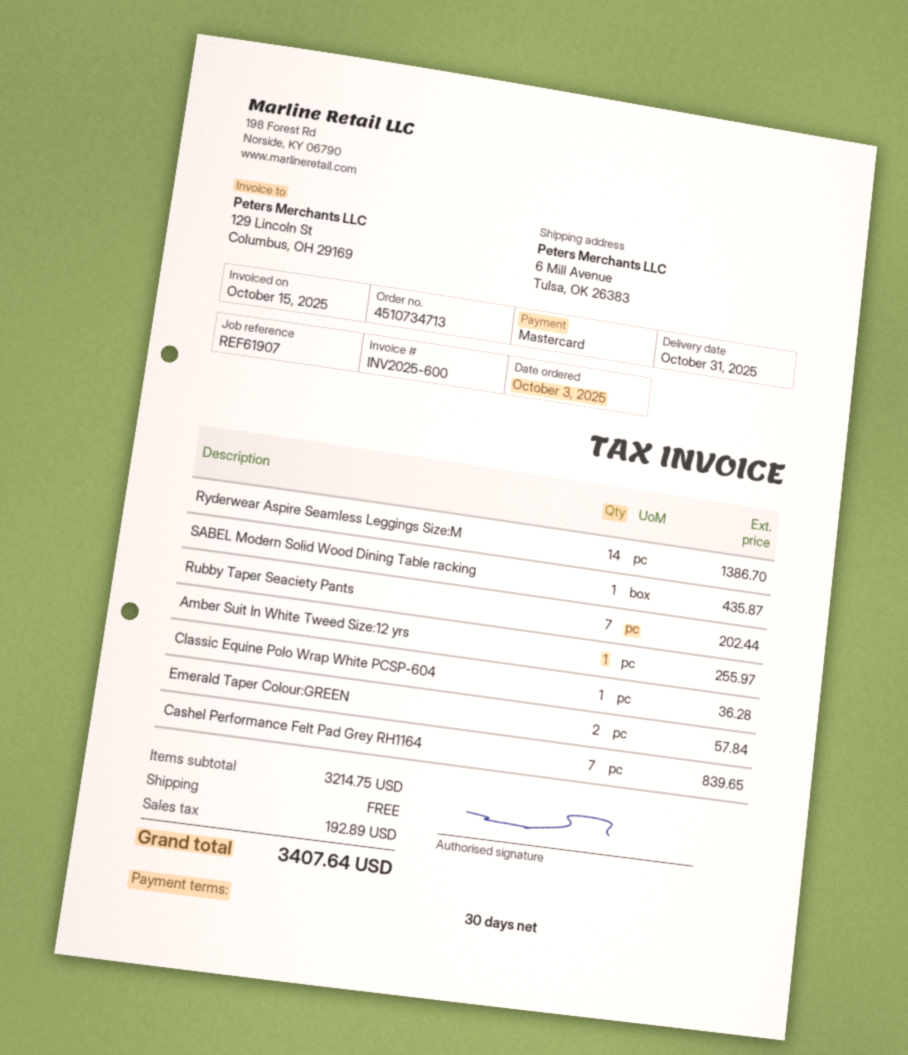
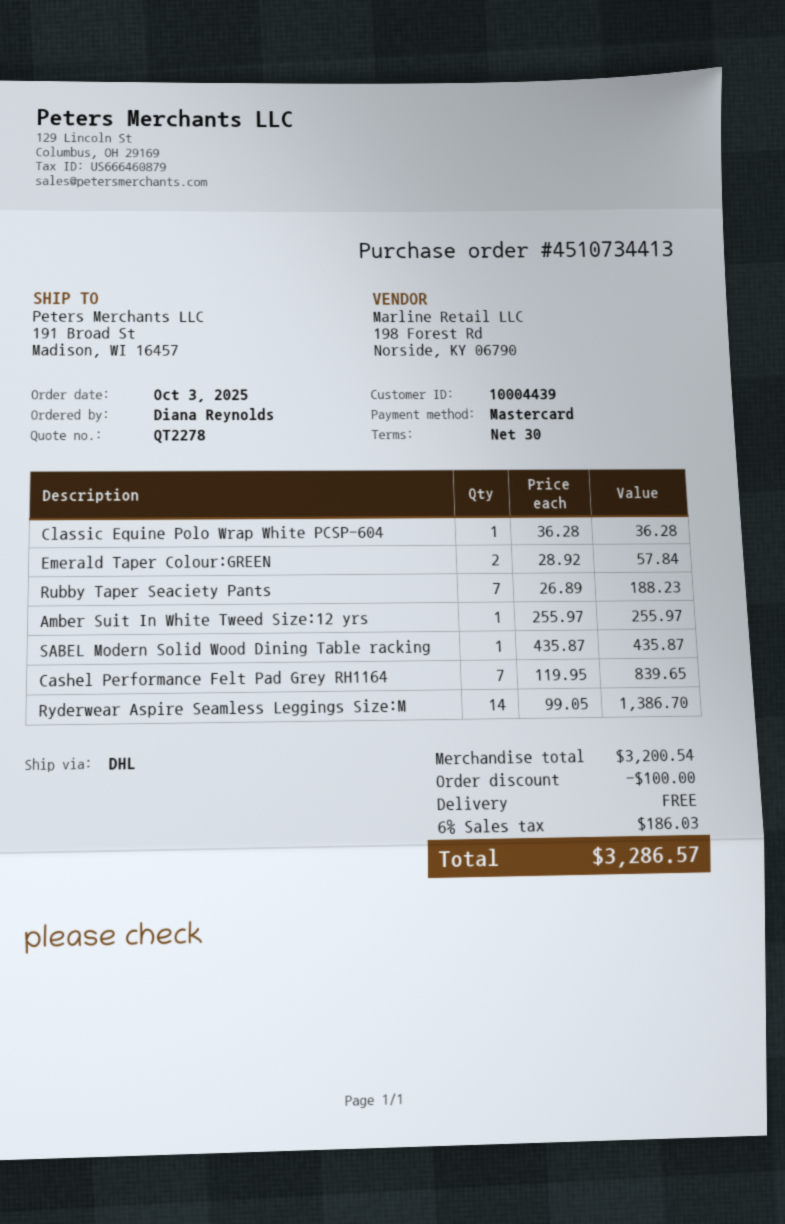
order number: 4510734713 -> 4510734413
ship to: 6 Mill Avenue, Tulsa, OK 26383 -> 191 Broad St, Madison, WI 16457
Rubby Taper Seaciety Pants: 7 for 202.44 -> 7 for 188.23
subtotal: 3214.75 -> 3200.54
discount: none -> 100.00
tax: 192.89 -> 186.03
total: 3407.64 -> 3286.57

